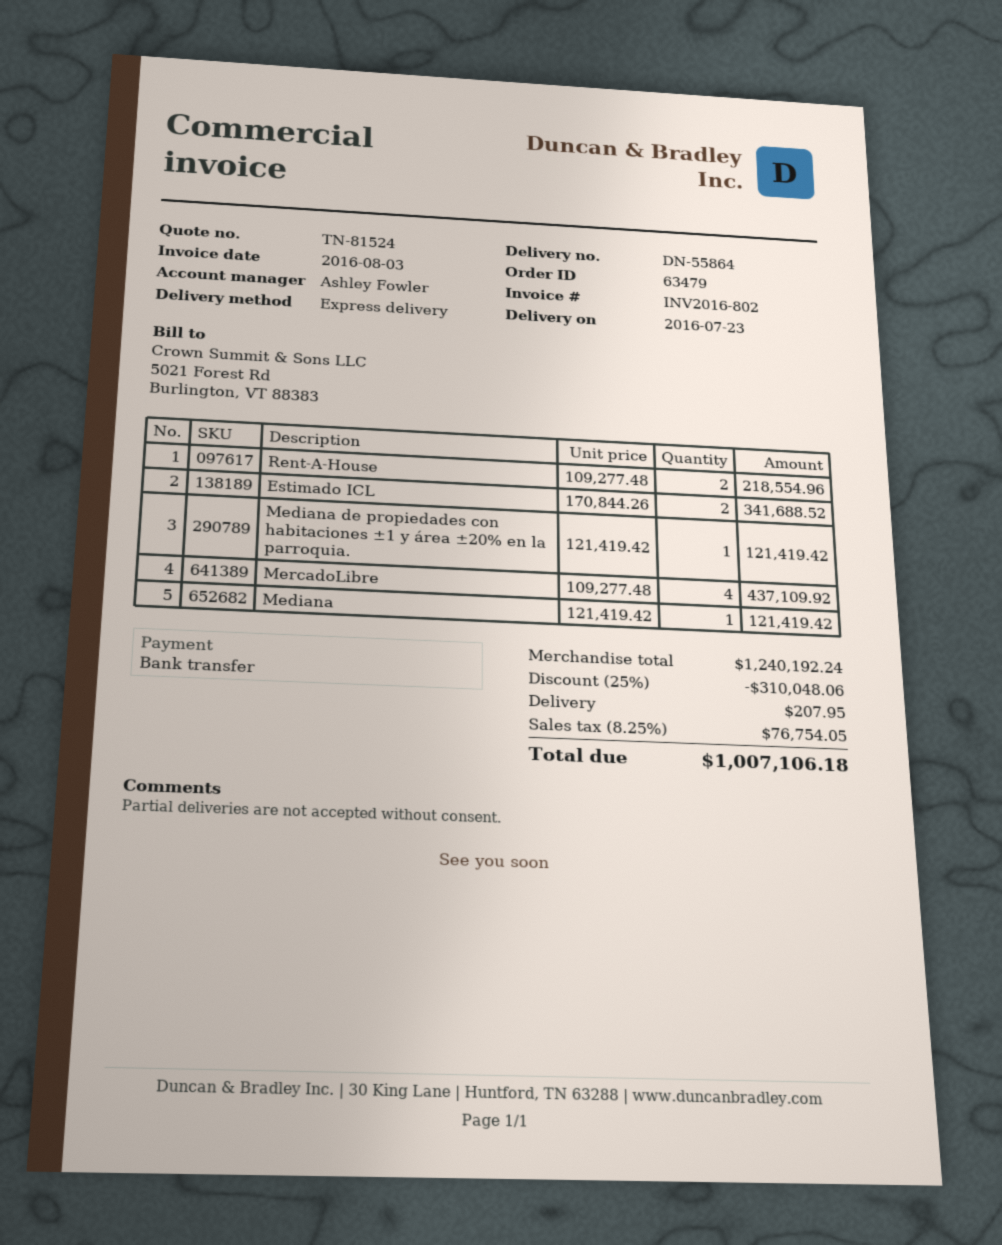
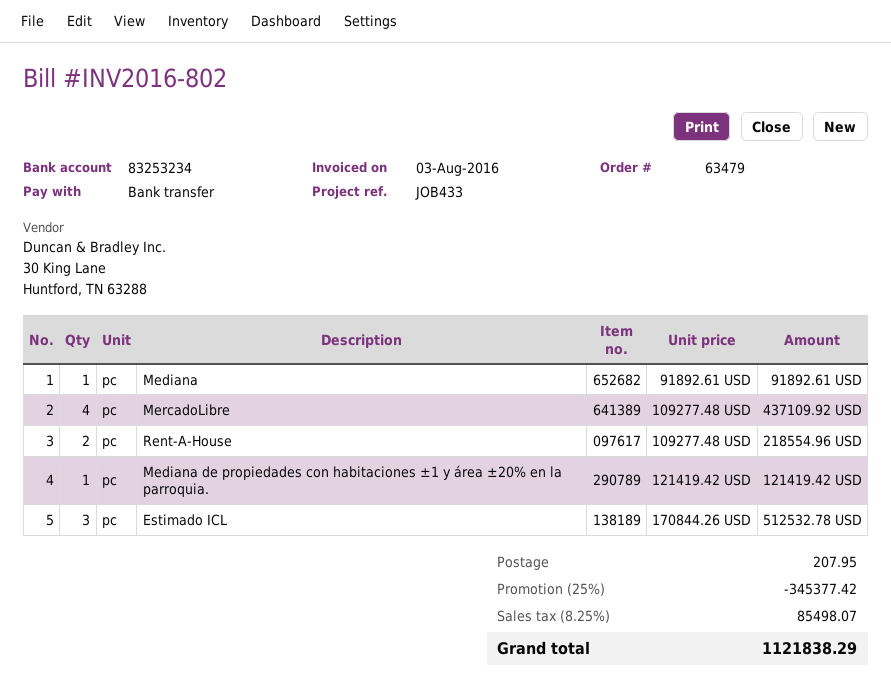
Estimado ICL: 2 x 170844.26 = 341688.52 -> 3 x 170844.26 = 512532.78
Mediana: 1 x 121419.42 = 121419.42 -> 1 x 91892.61 = 91892.61
discount: 25% = 310048.06 -> 25% = 345377.42
tax: 8.25% = 76754.05 -> 8.25% = 85498.07
total: 1007106.18 -> 1121838.29

